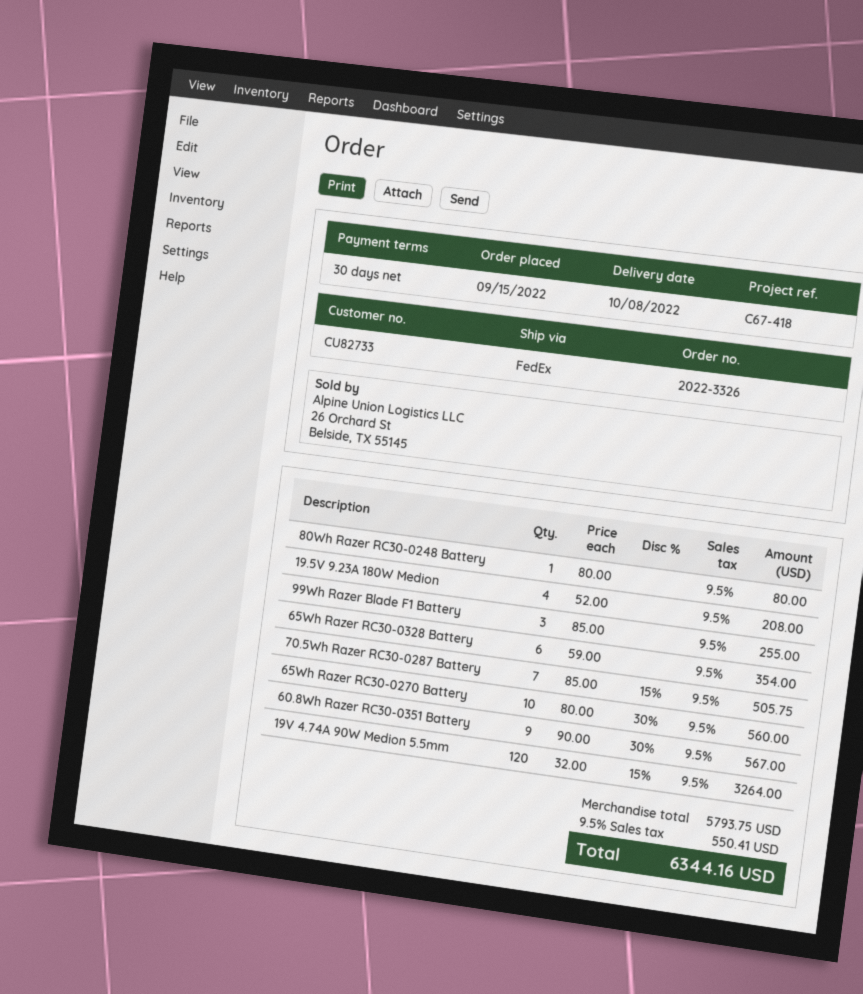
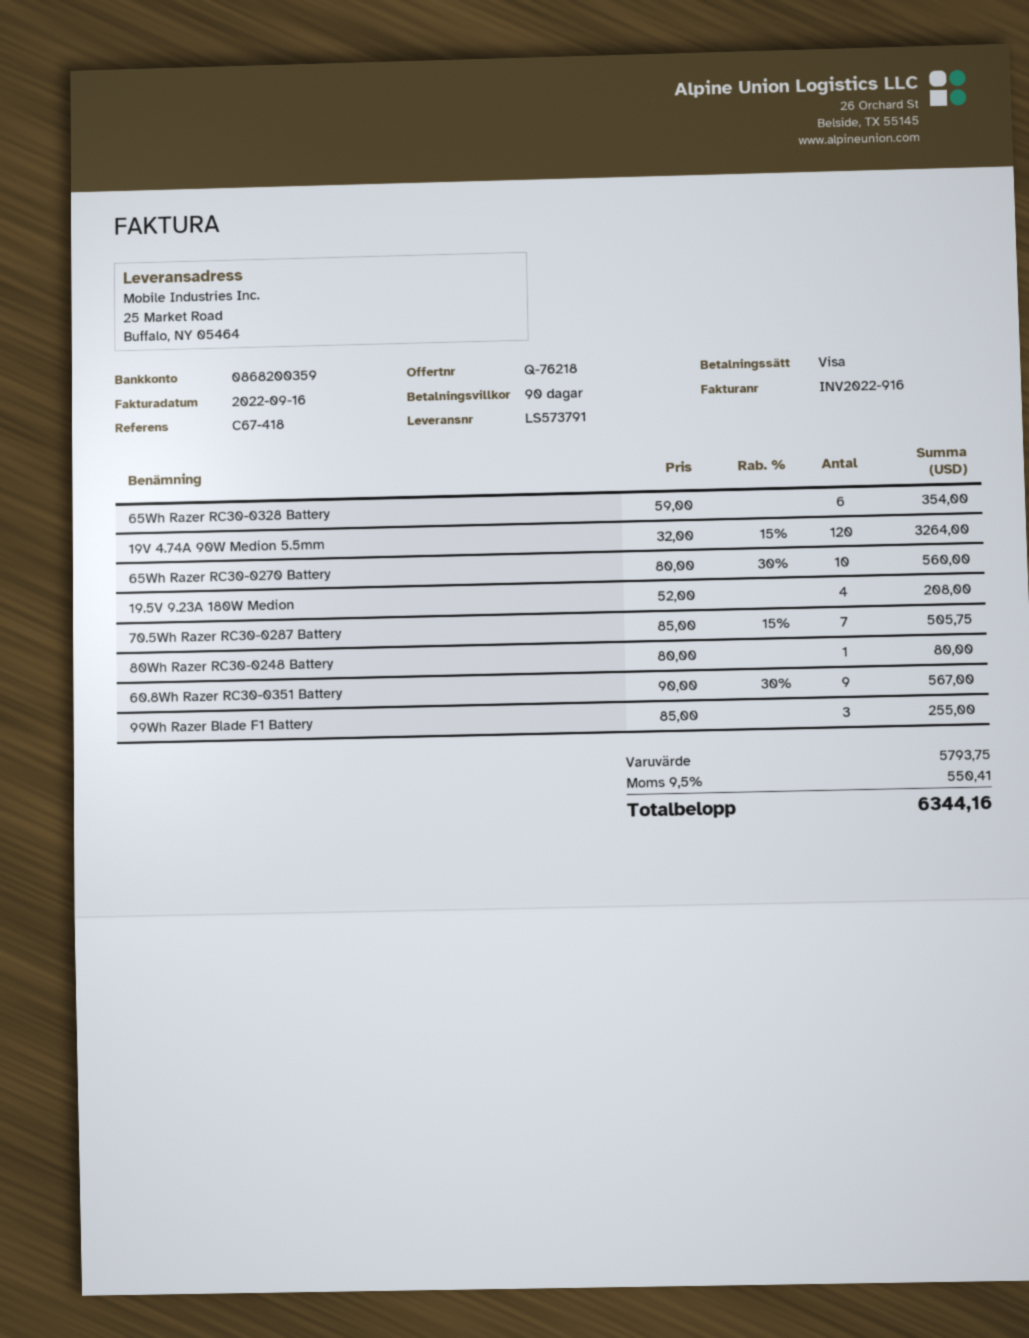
payment terms: 30 days -> 90 days

